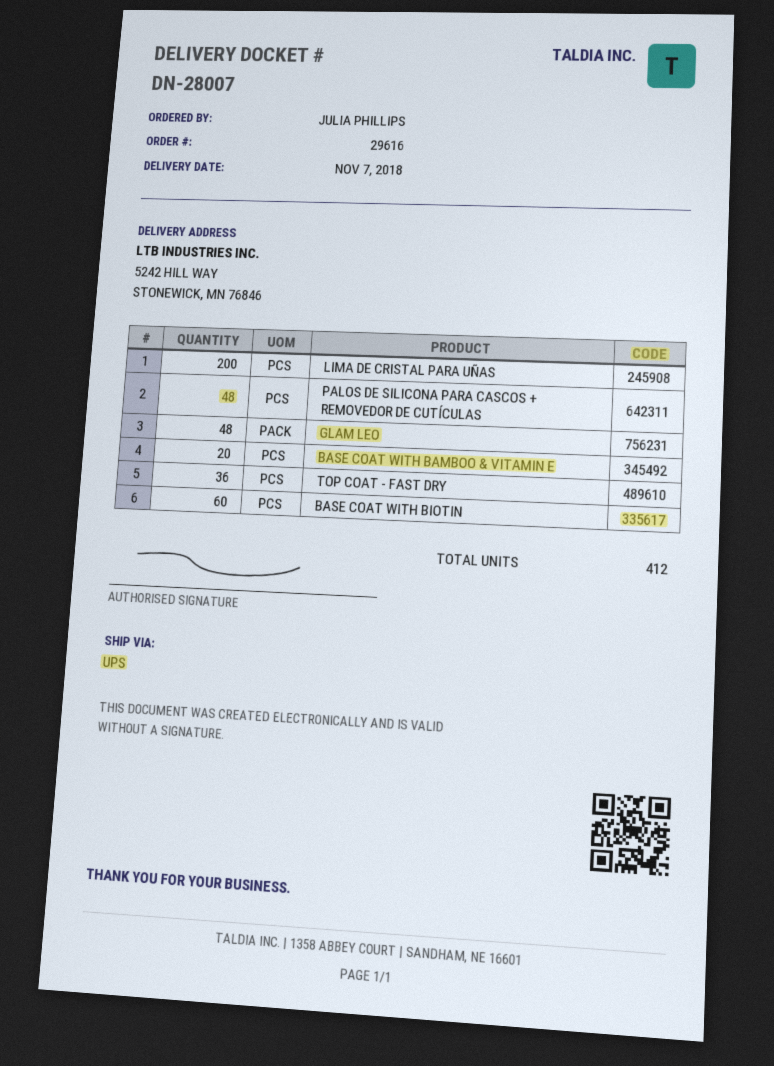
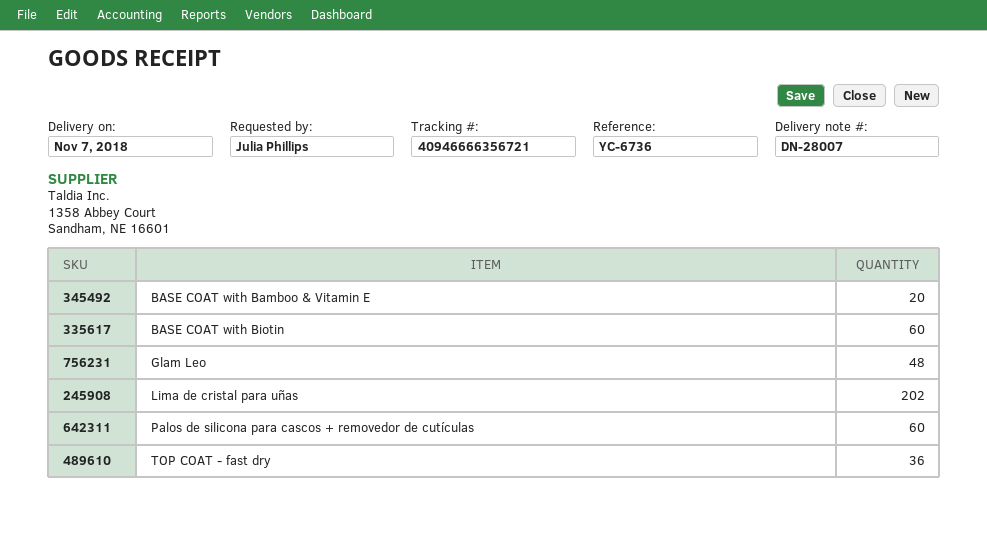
LIMA DE CRISTAL PARA UÑAS: 200 -> 202
PALOS DE SILICONA PARA CASCOS + REMOVEDOR DE CUTÍCULAS: 48 -> 60

